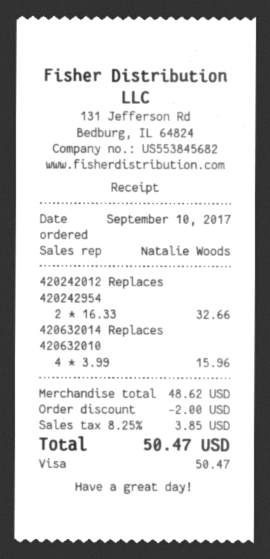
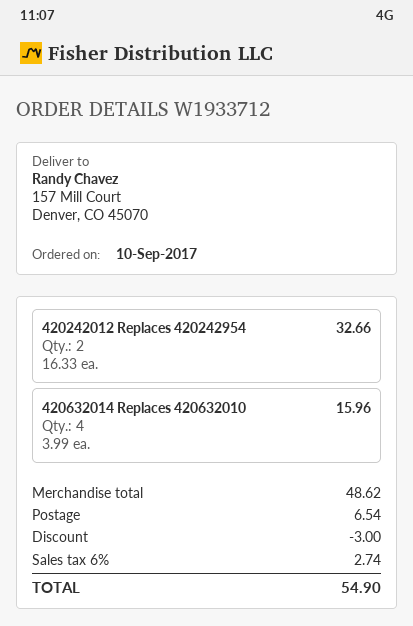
discount: 2.00 -> 3.00
shipping: none -> 6.54
tax: 8.25% = 3.85 -> 6% = 2.74
total: 50.47 -> 54.90

